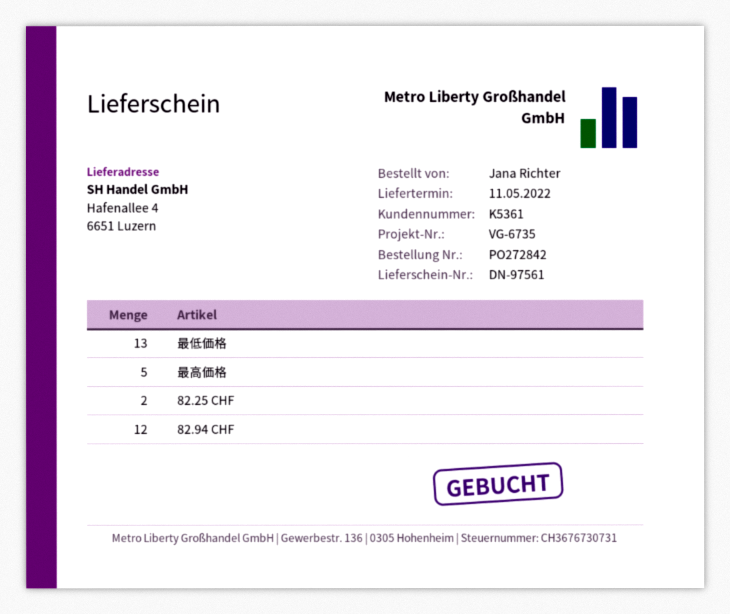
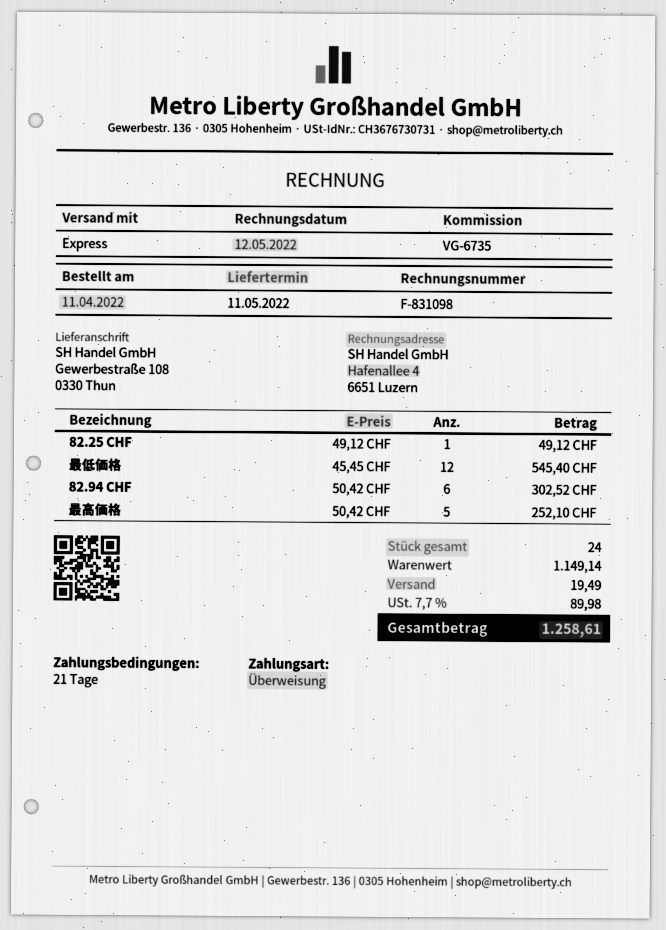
ship to: Hafenallee 4, 6651 Luzern -> Gewerbestraße 108, 0330 Thun
最低価格: 13 -> 12
82.25 CHF: 2 -> 1
82.94 CHF: 12 -> 6

